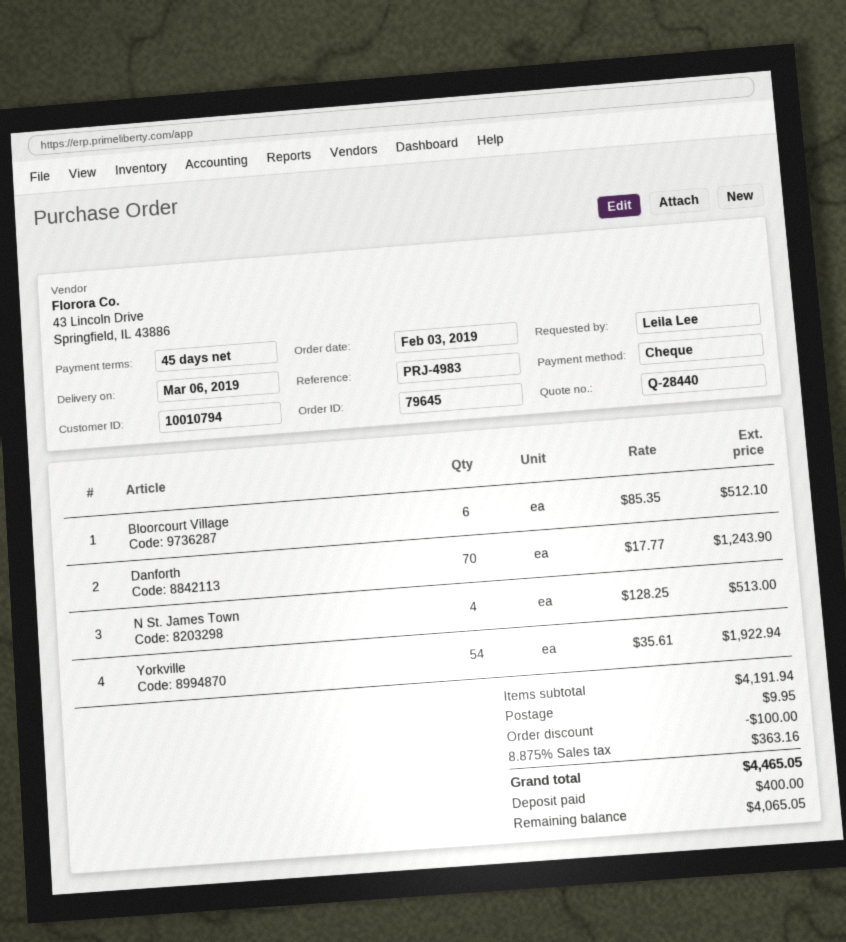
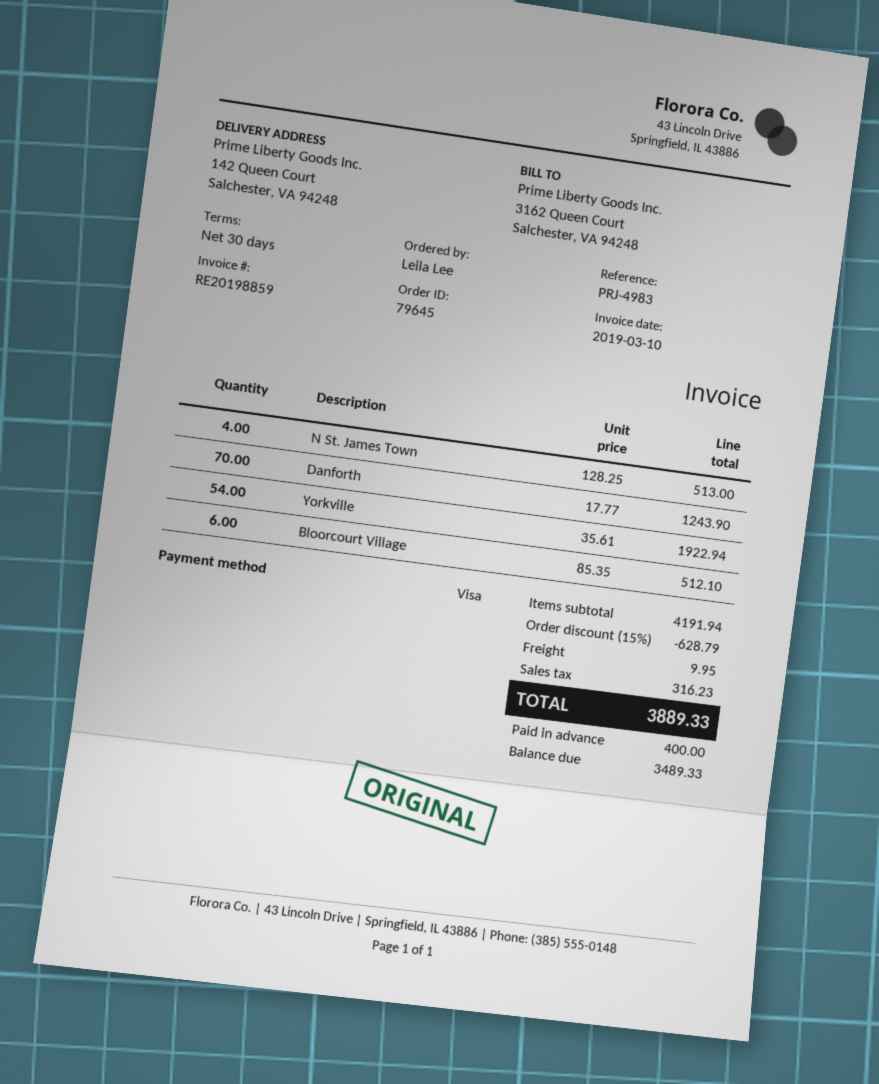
payment terms: 45 days -> 30 days
payment method: cheque -> Visa
discount: 100.00 -> 628.79
tax: 363.16 -> 316.23
total: 4465.05 -> 3889.33
balance: 4065.05 -> 3489.33

